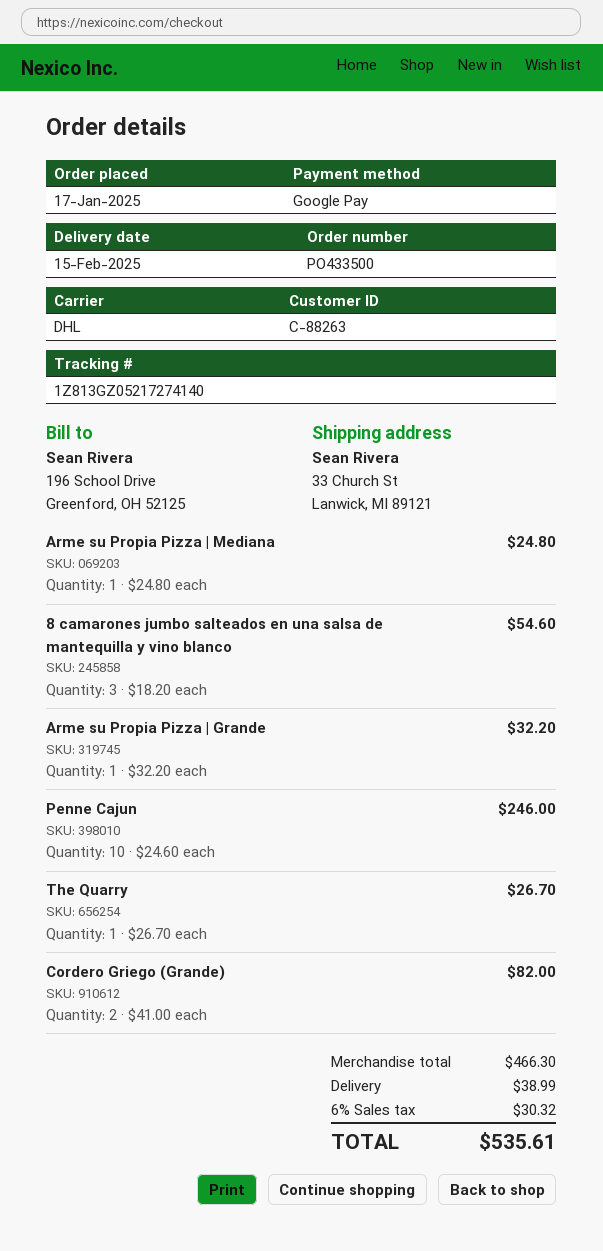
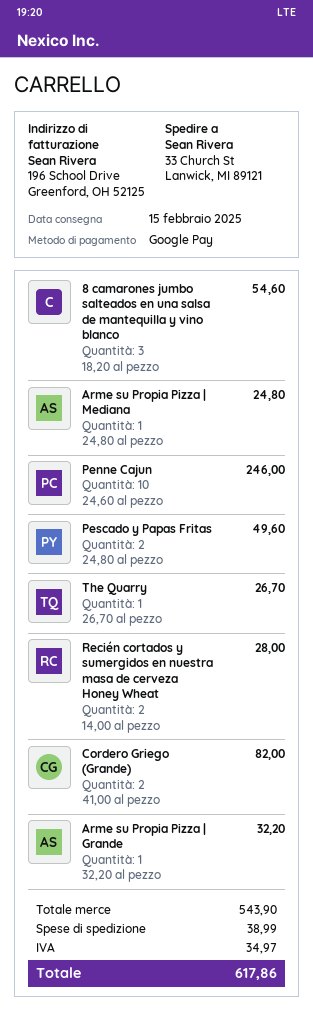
Pescado y Papas Fritas: none -> 2 x 24.80 = 49.60
Recién cortados y sumergidos en nuestra masa de cerveza Honey Wheat: none -> 2 x 14.00 = 28.00
subtotal: 466.30 -> 543.90
tax: 30.32 -> 34.97
total: 535.61 -> 617.86

